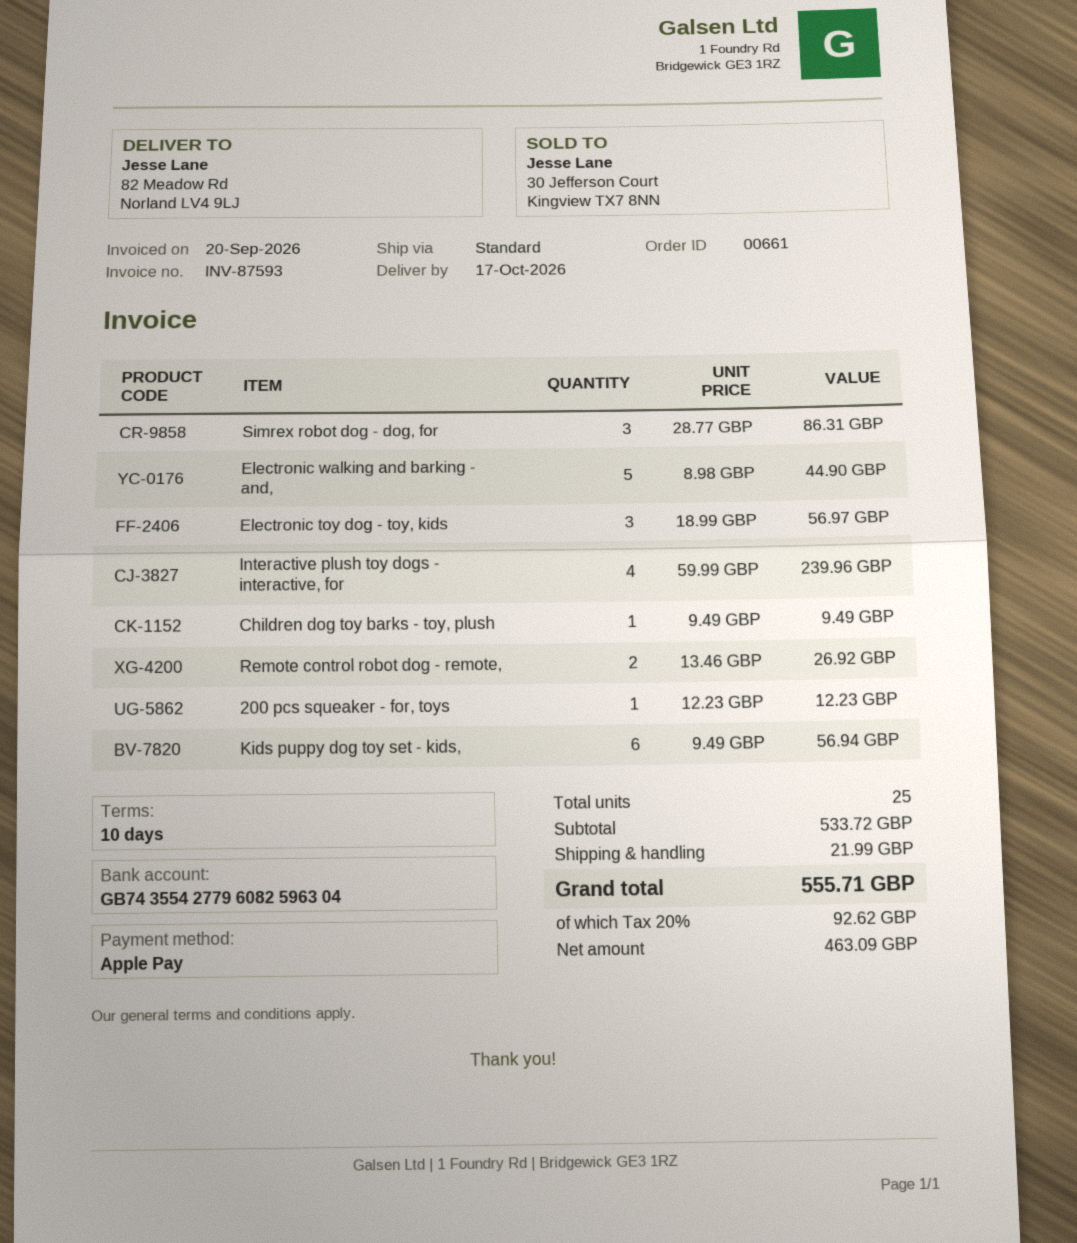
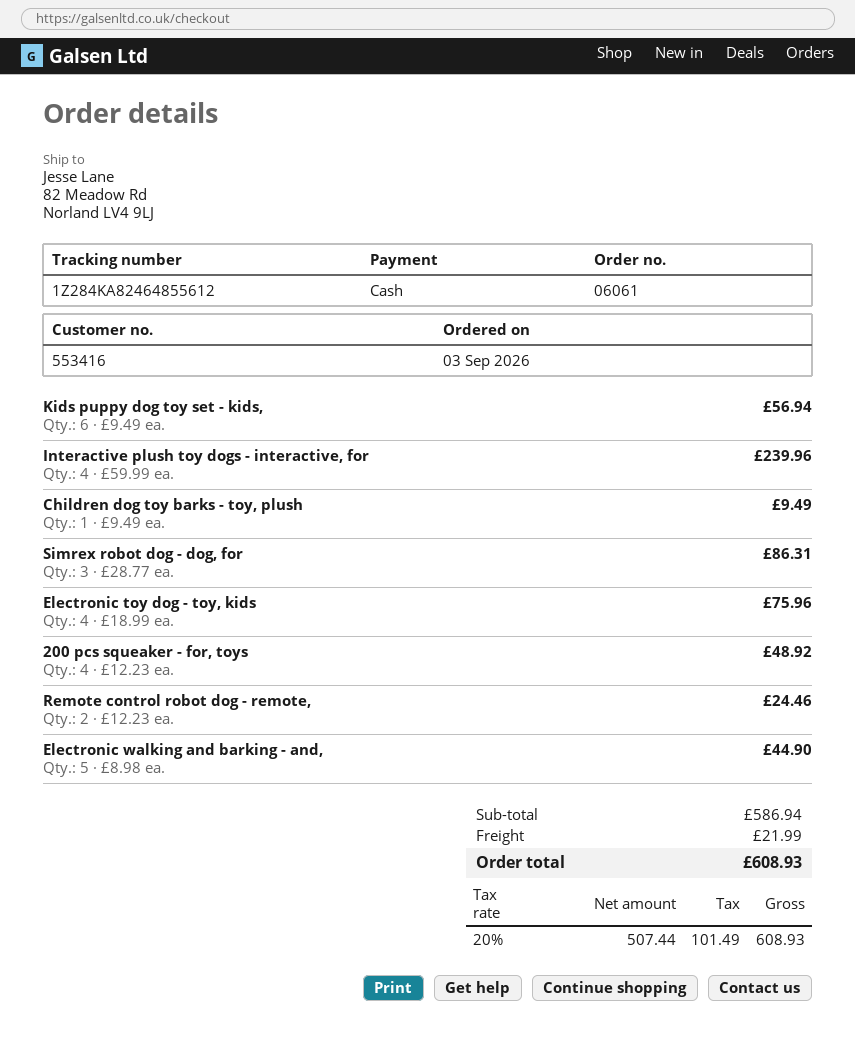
order number: 00661 -> 06061
payment method: Apple Pay -> cash
Electronic toy dog - toy, kids: 3 x 18.99 = 56.97 -> 4 x 18.99 = 75.96
Remote control robot dog - remote,: 2 x 13.46 = 26.92 -> 2 x 12.23 = 24.46
200 pcs squeaker - for, toys: 1 x 12.23 = 12.23 -> 4 x 12.23 = 48.92
subtotal: 533.72 -> 586.94
net: 463.09 -> 507.44
tax: 20% = 92.62 -> 20% = 101.49
total: 555.71 -> 608.93

